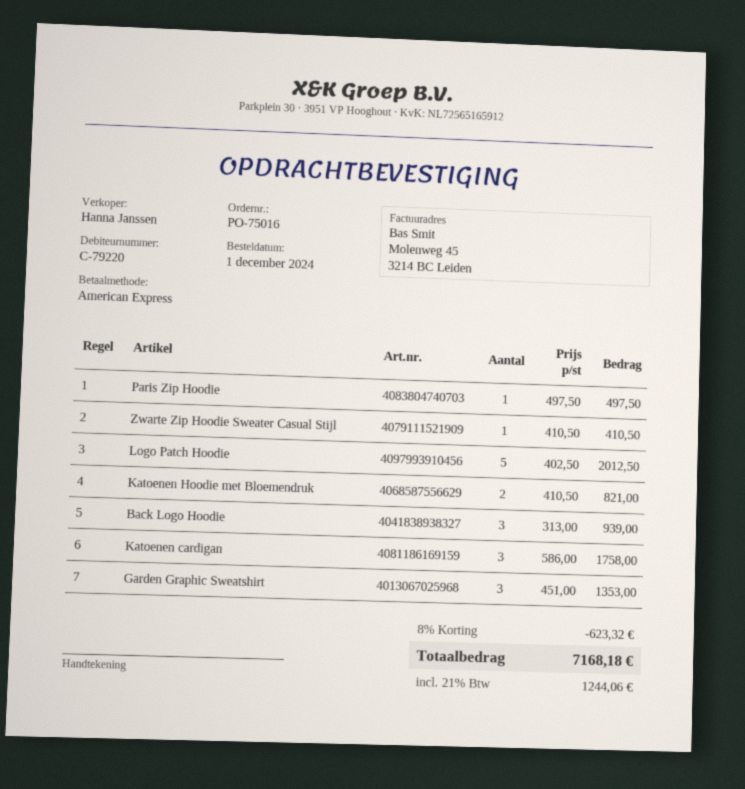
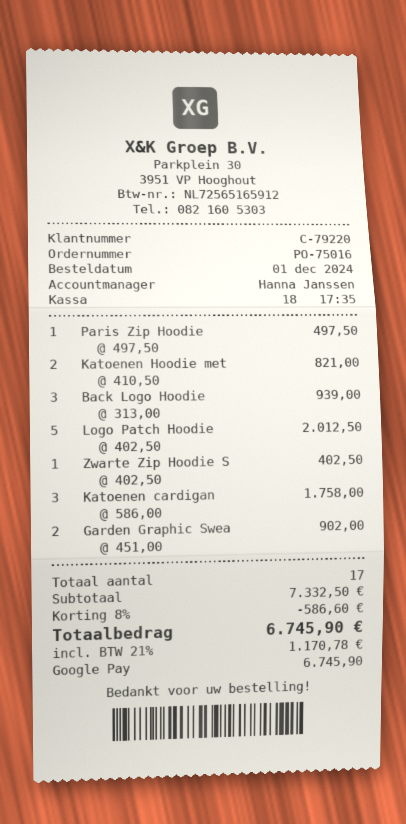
payment method: American Express -> Google Pay
Zwarte Zip Hoodie Sweater Casual Stijl: 1 x 410.50 = 410.50 -> 1 x 402.50 = 402.50
Garden Graphic Sweatshirt: 3 x 451.00 = 1353.00 -> 2 x 451.00 = 902.00
discount: 8% = 623.32 -> 8% = 586.60
tax: 21% = 1244.06 -> 21% = 1170.78
total: 7168.18 -> 6745.90

